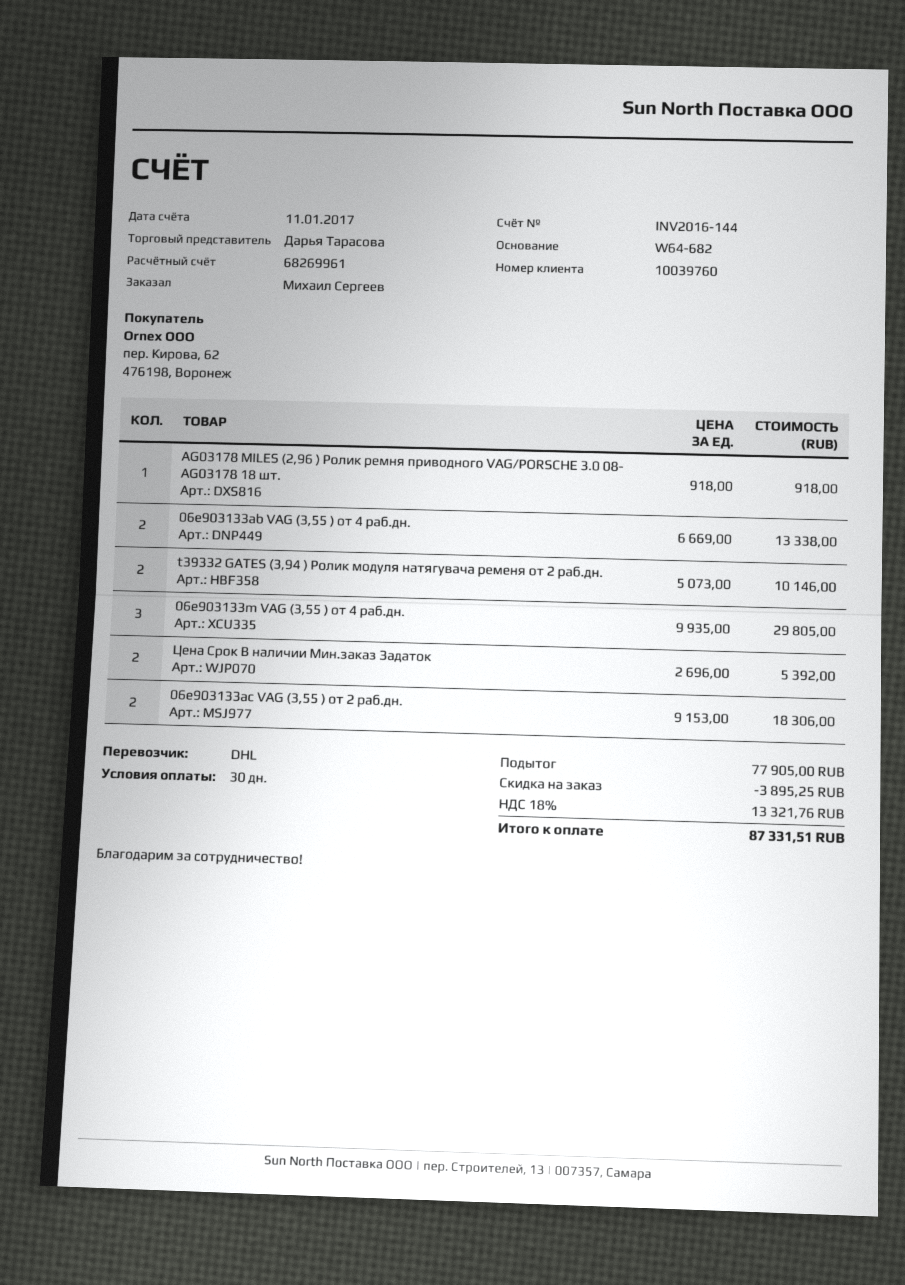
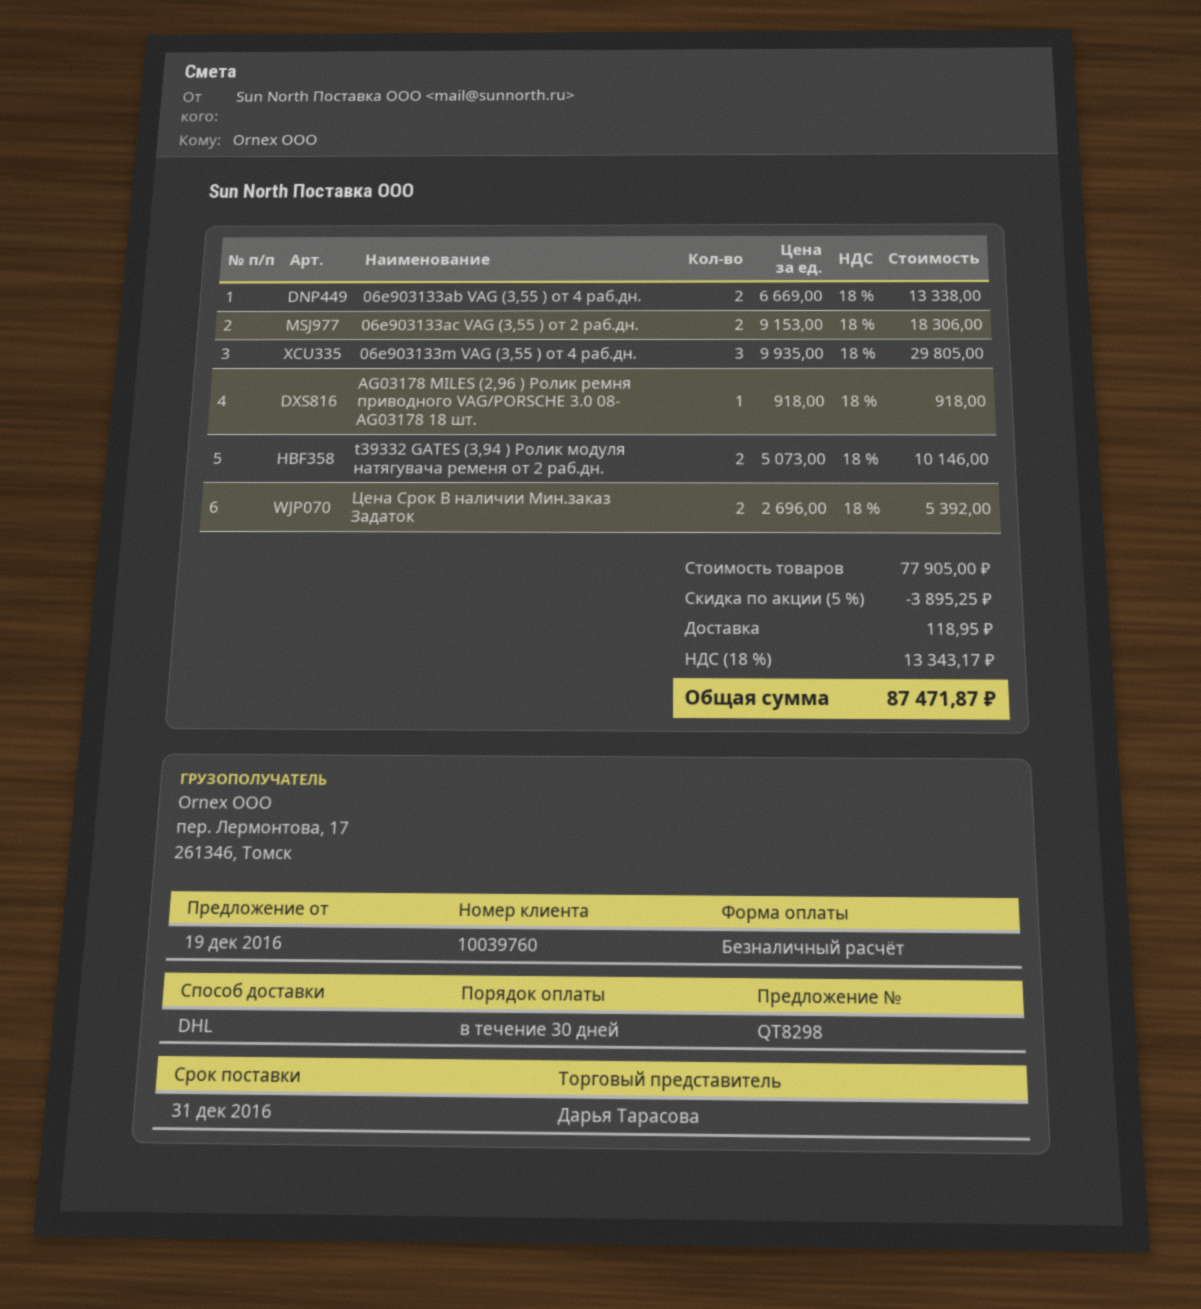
shipping: none -> 118.95
tax: 18% = 13321.76 -> 18% = 13343.17
total: 87331.51 -> 87471.87

